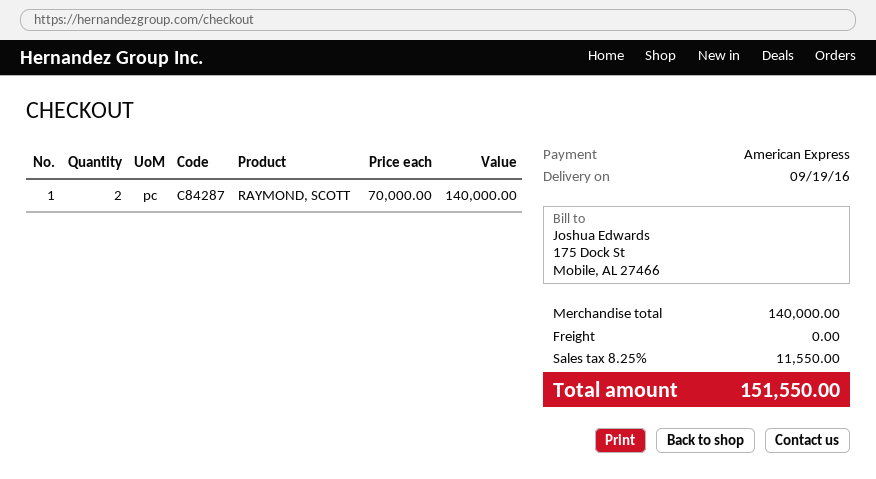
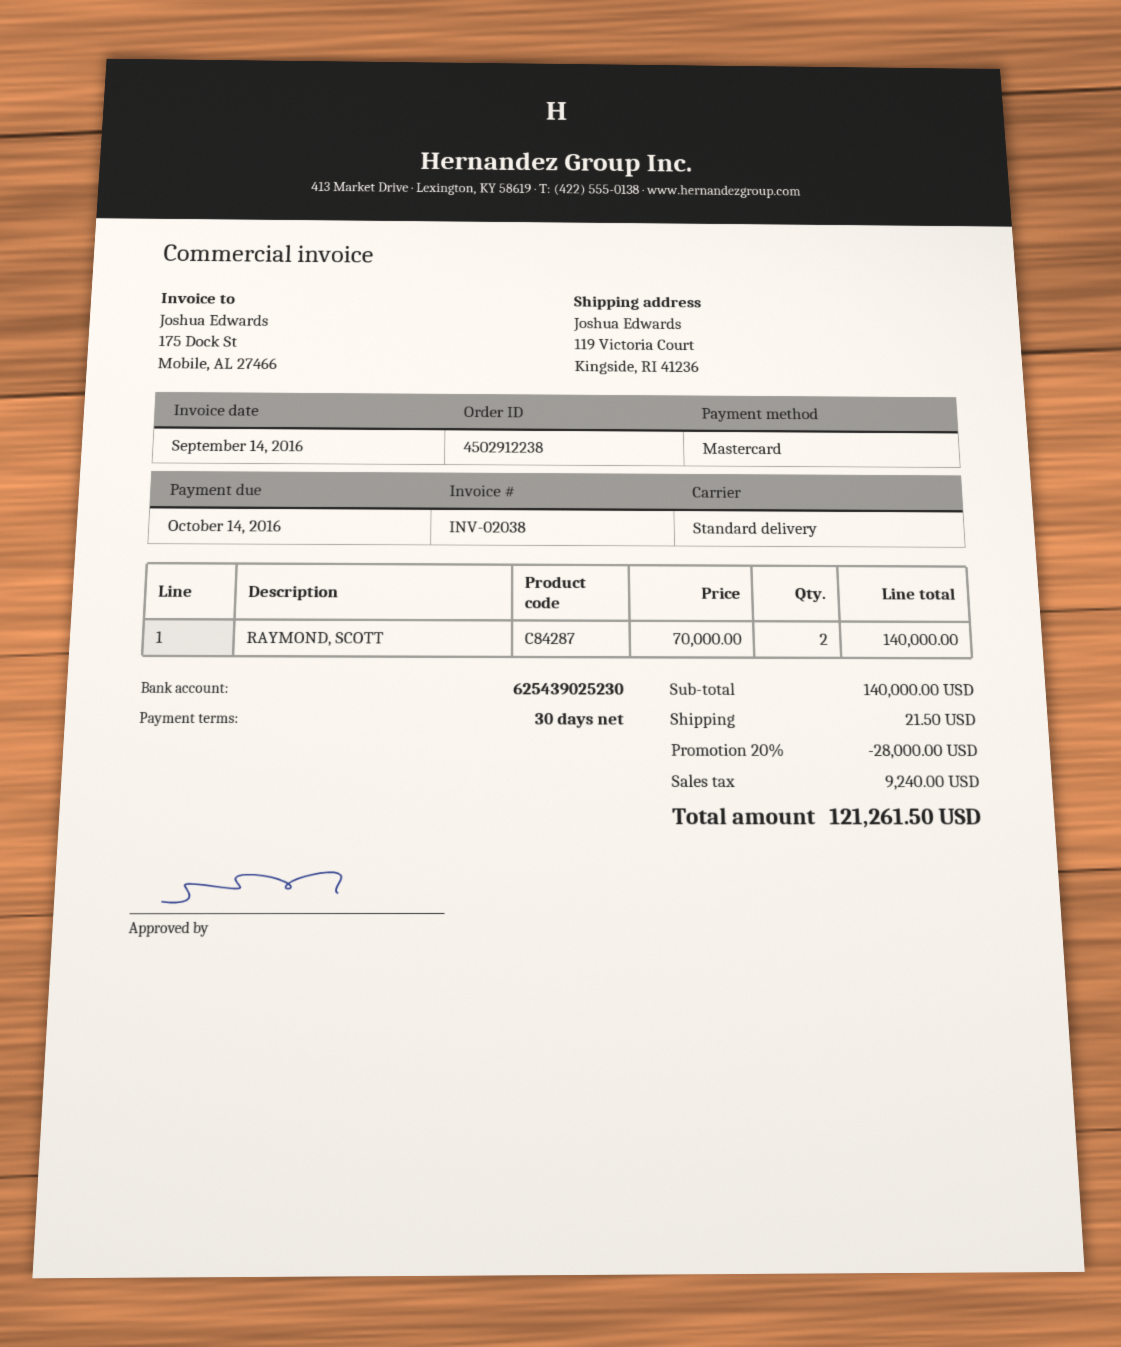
payment method: American Express -> Mastercard
discount: none -> 20% = 28000.00
shipping: 0.00 -> 21.50
tax: 11550.00 -> 9240.00
total: 151550.00 -> 121261.50

